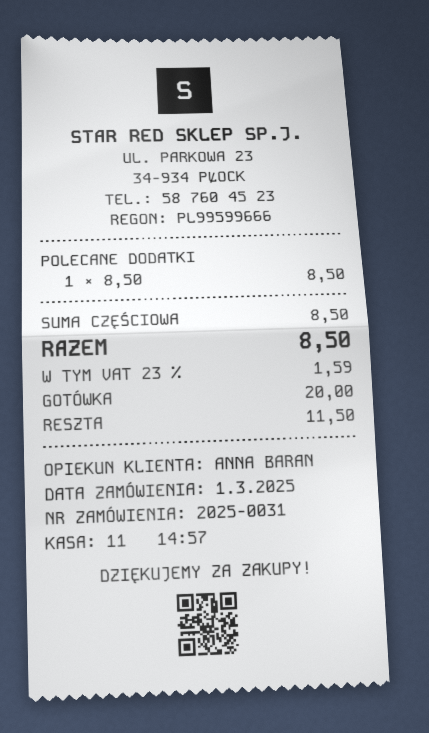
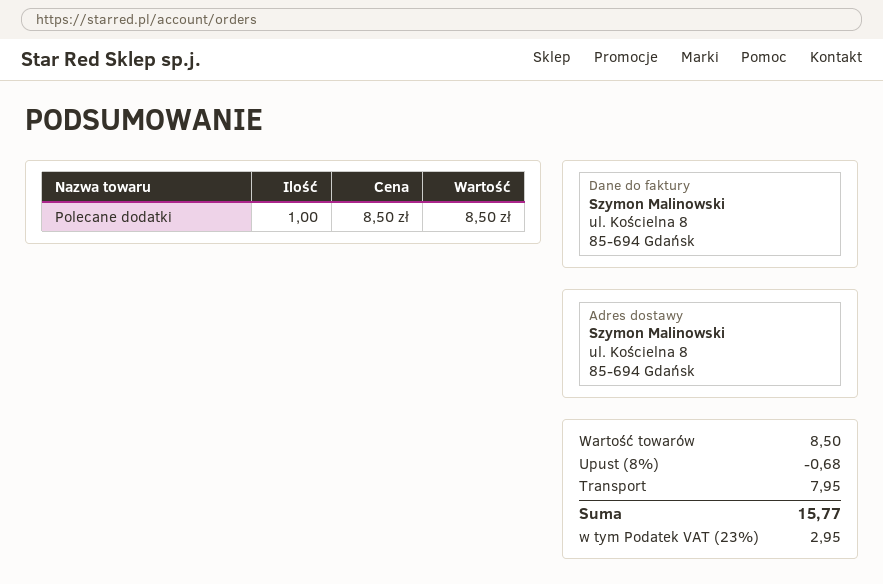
discount: none -> 8% = 0.68
shipping: none -> 7.95
tax: 23% = 1.59 -> 23% = 2.95
total: 8.50 -> 15.77

